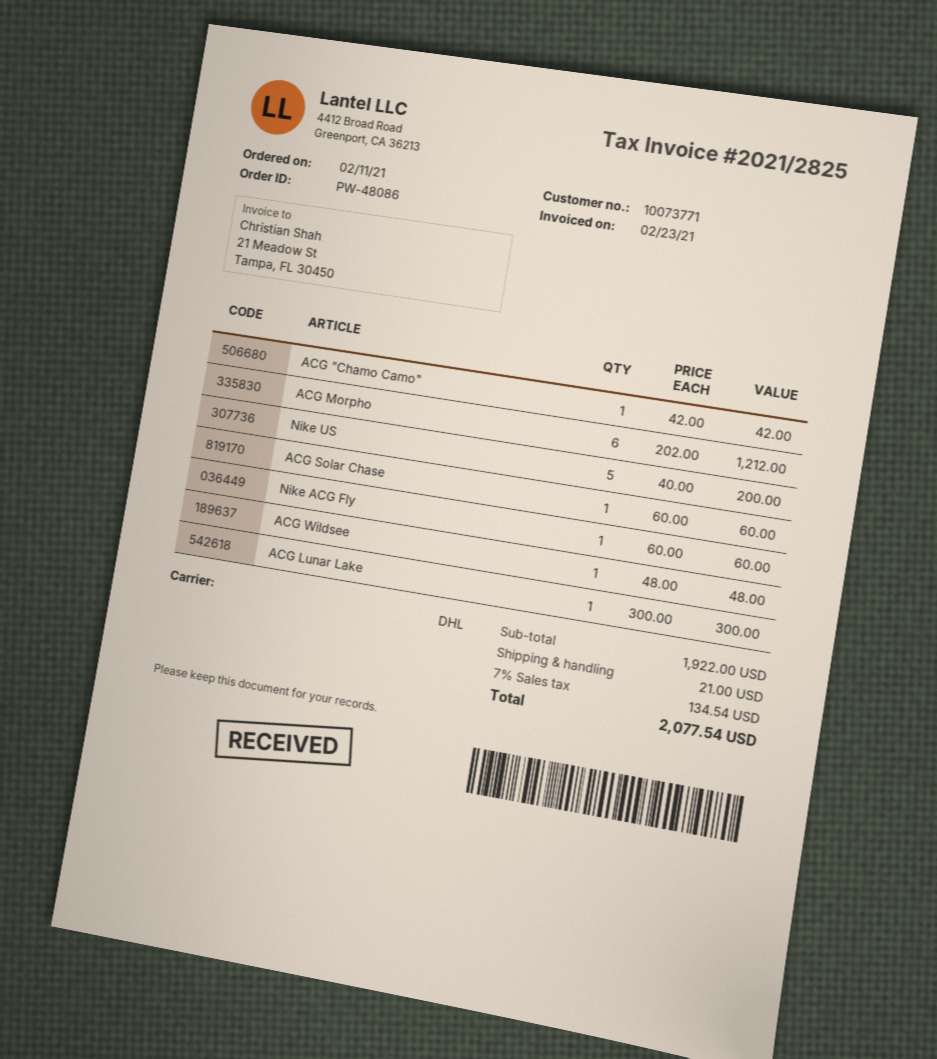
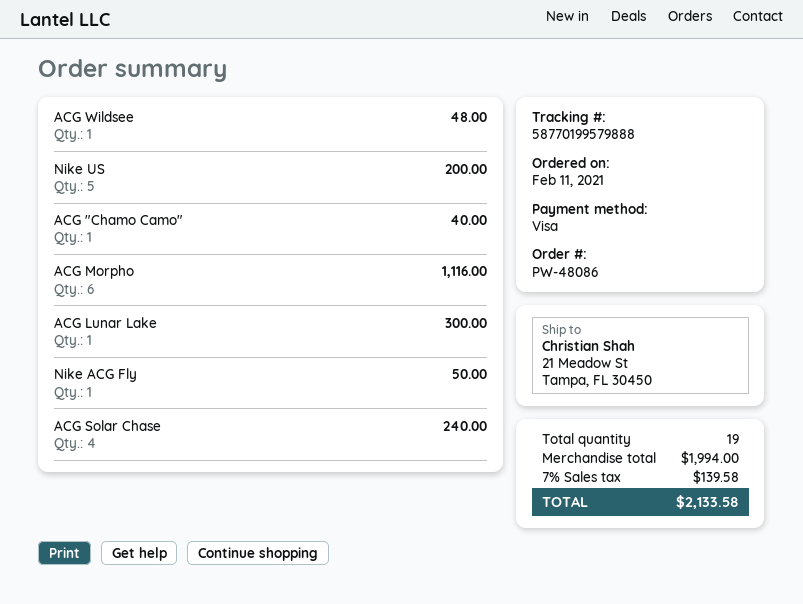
ACG "Chamo Camo": 1 for 42.00 -> 1 for 40.00
ACG Morpho: 6 for 1212.00 -> 6 for 1116.00
ACG Solar Chase: 1 for 60.00 -> 4 for 240.00
Nike ACG Fly: 1 for 60.00 -> 1 for 50.00
subtotal: 1922.00 -> 1994.00
shipping: 21.00 -> none
tax: 7% = 134.54 -> 7% = 139.58
total: 2077.54 -> 2133.58

